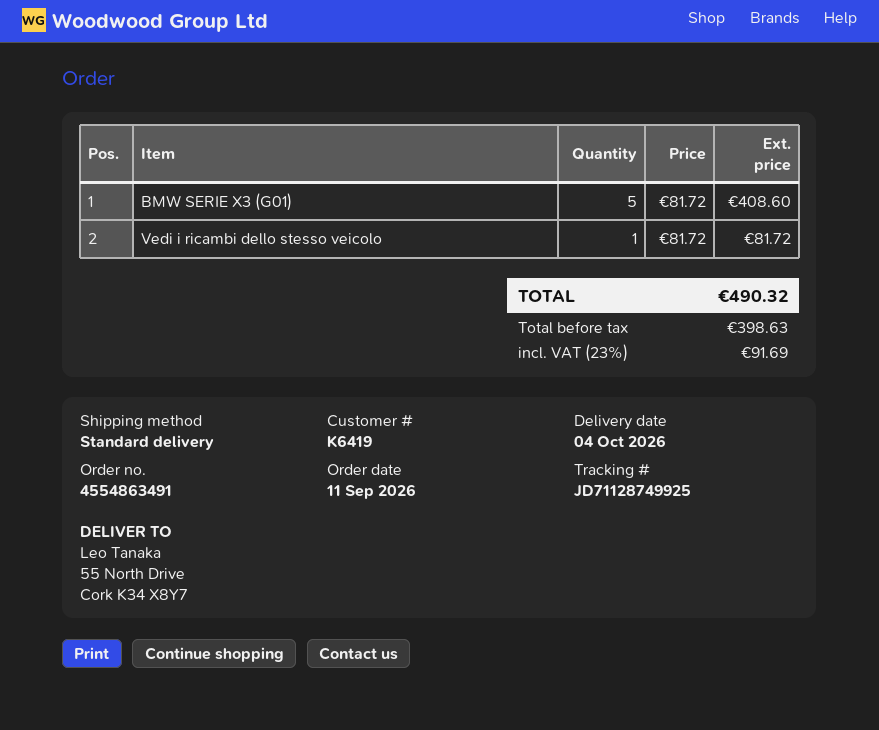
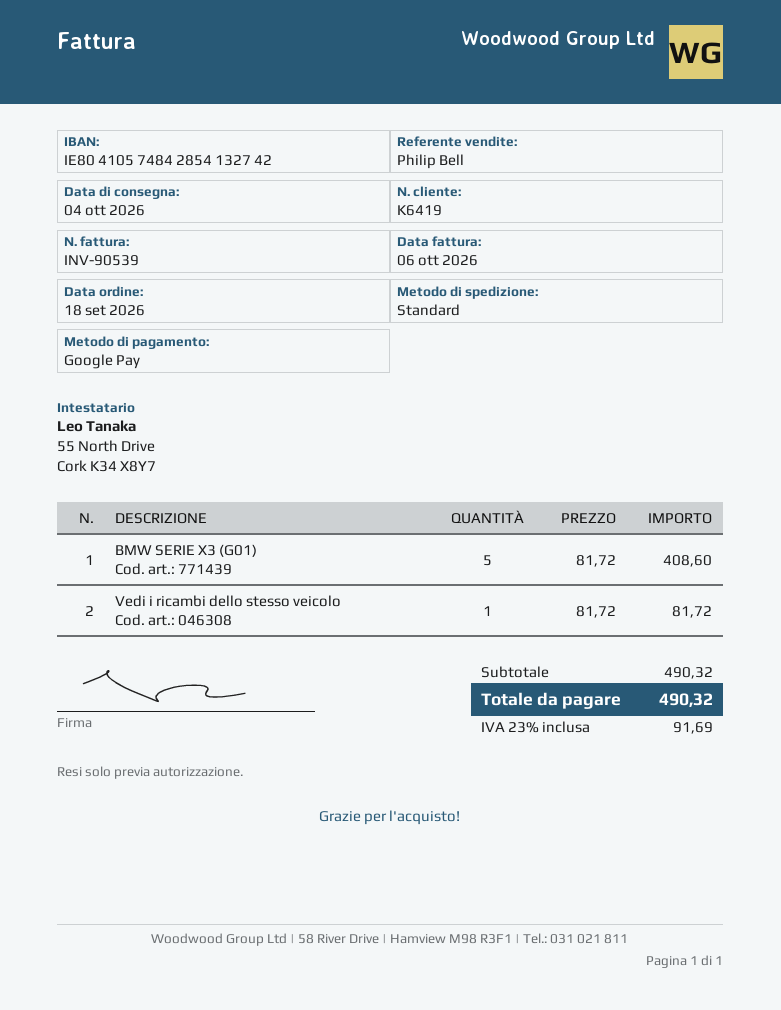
order date: 2026-09-11 -> 2026-09-18

